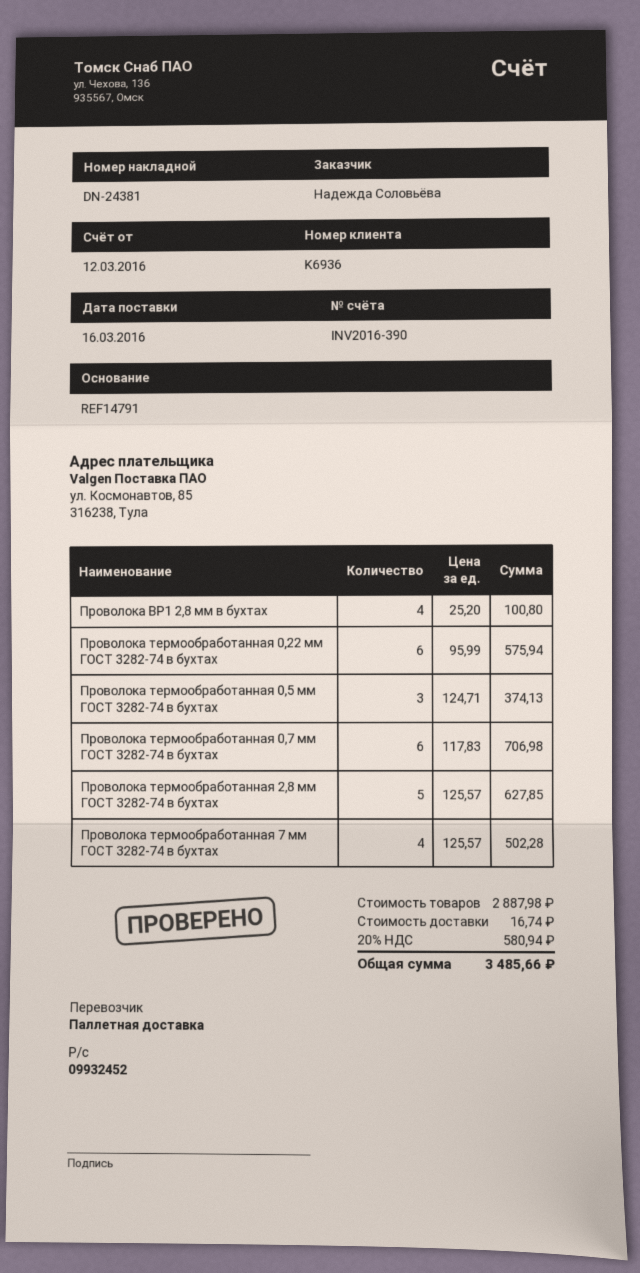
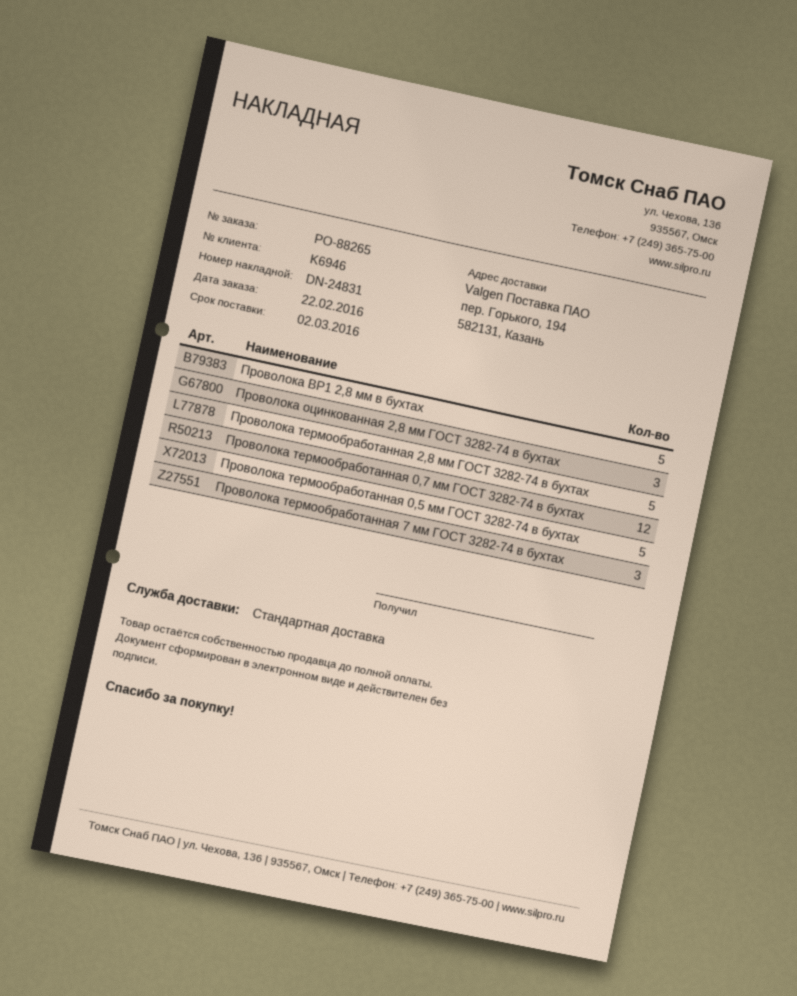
delivery note number: DN-24381 -> DN-24831
delivery date: 2016-03-16 -> 2016-03-02
customer number: K6936 -> K6946
shipping method: pallet freight -> standard
Проволока ВР1 2,8 мм в бухтах: 4 -> 5
Проволока термообработанная 0,22 мм ГОСТ 3282-74 в бухтах: 6 -> none
Проволока термообработанная 0,5 мм ГОСТ 3282-74 в бухтах: 3 -> 5
Проволока термообработанная 0,7 мм ГОСТ 3282-74 в бухтах: 6 -> 12
Проволока термообработанная 7 мм ГОСТ 3282-74 в бухтах: 4 -> 3
Проволока оцинкованная 2,8 мм ГОСТ 3282-74 в бухтах: none -> 3

